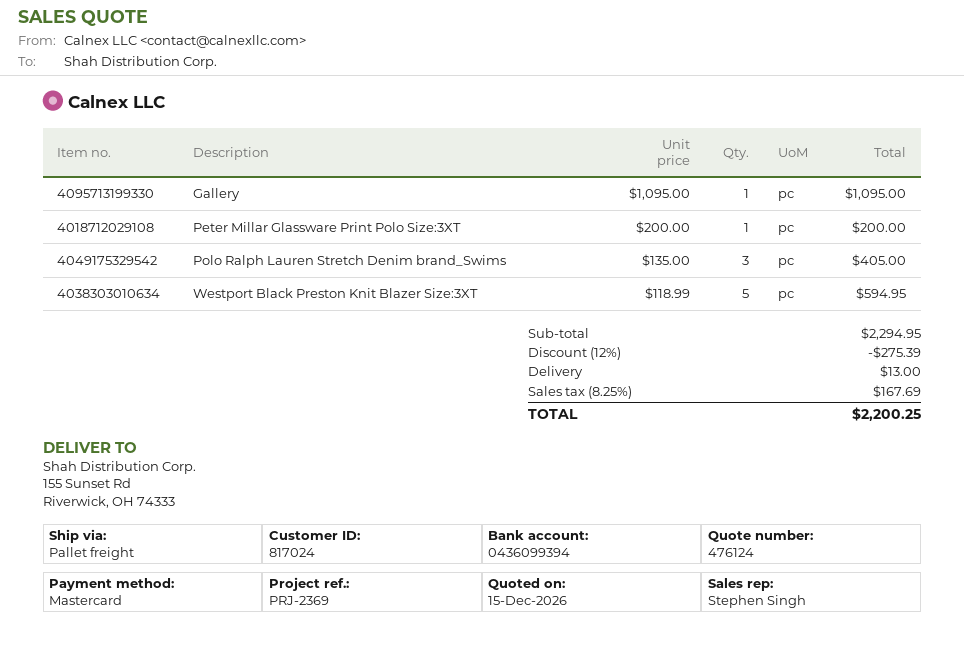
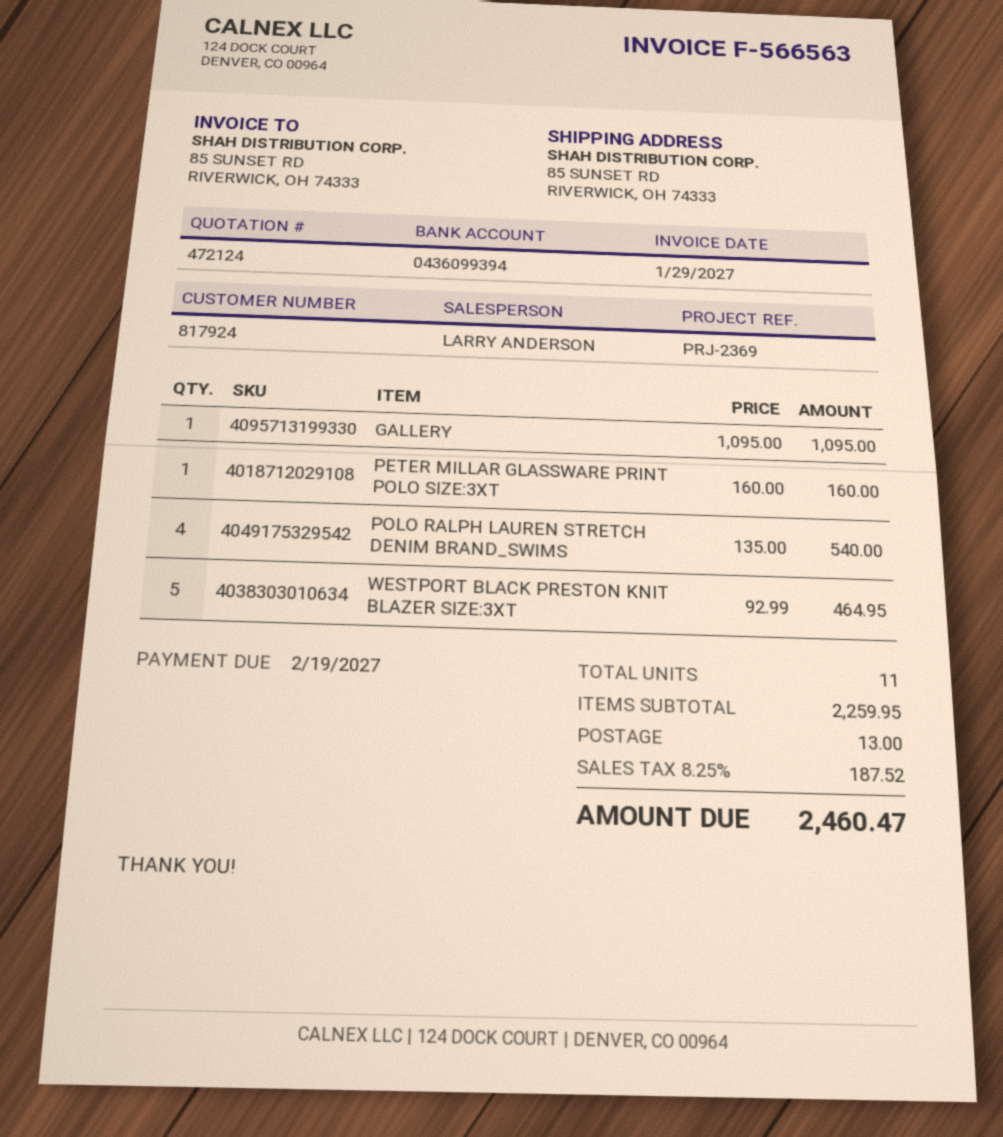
quote number: 476124 -> 472124
customer number: 817024 -> 817924
sales rep: Stephen Singh -> LARRY ANDERSON
ship to: 155 Sunset Rd, Riverwick, OH 74333 -> 85 SUNSET RD, RIVERWICK, OH 74333
Peter Millar Glassware Print Polo Size:3XT: 1 x 200.00 = 200.00 -> 1 x 160.00 = 160.00
Polo Ralph Lauren Stretch Denim brand_Swims: 3 x 135.00 = 405.00 -> 4 x 135.00 = 540.00
Westport Black Preston Knit Blazer Size:3XT: 5 x 118.99 = 594.95 -> 5 x 92.99 = 464.95
subtotal: 2294.95 -> 2259.95
discount: 12% = 275.39 -> none
tax: 8.25% = 167.69 -> 8.25% = 187.52
total: 2200.25 -> 2460.47

